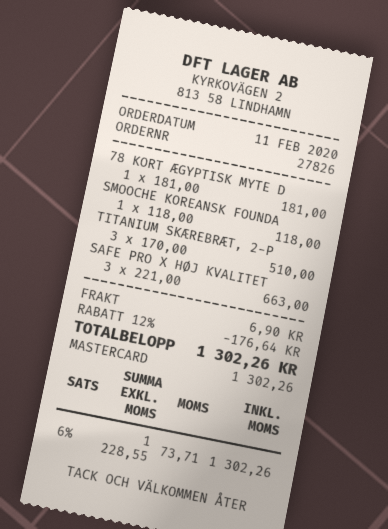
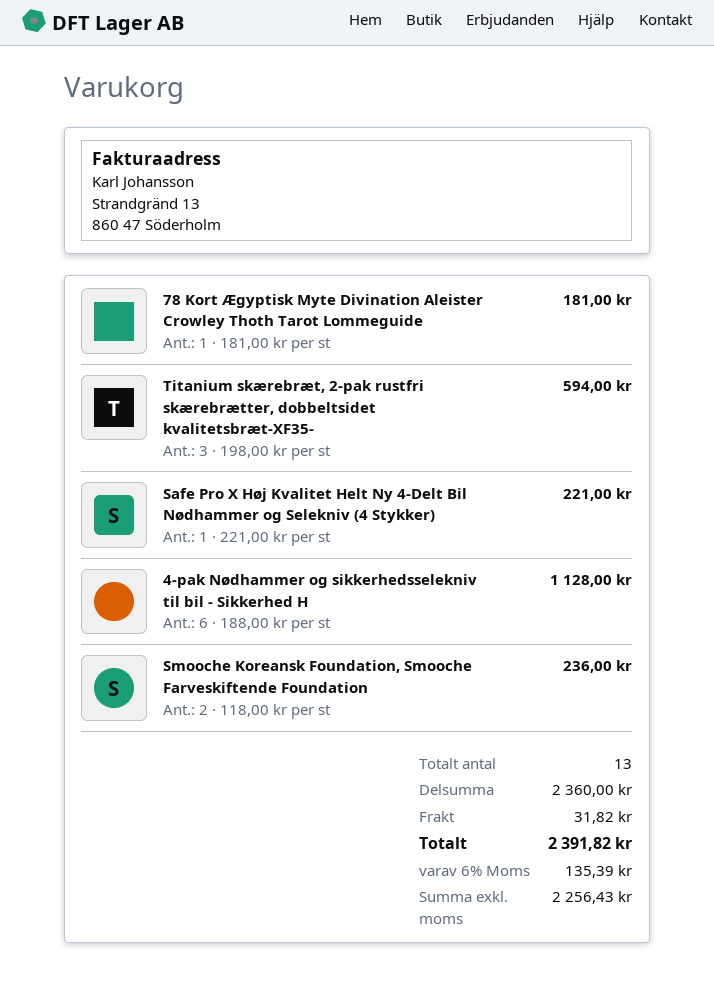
SMOOCHE KOREANSK FOUNDA: 1 x 118.00 = 118.00 -> 2 x 118.00 = 236.00
TITANIUM SKÆREBRÆT, 2-P: 3 x 170.00 = 510.00 -> 3 x 198.00 = 594.00
SAFE PRO X HØJ KVALITET: 3 x 221.00 = 663.00 -> 1 x 221.00 = 221.00
4-pak Nødhammer og sikkerhedsselekniv til bil - Sikkerhed H: none -> 6 x 188.00 = 1128.00
discount: 12% = 176.64 -> none
shipping: 6.90 -> 31.82
net: 1228.55 -> 2256.43
tax: 6% = 73.71 -> 6% = 135.39
total: 1302.26 -> 2391.82

